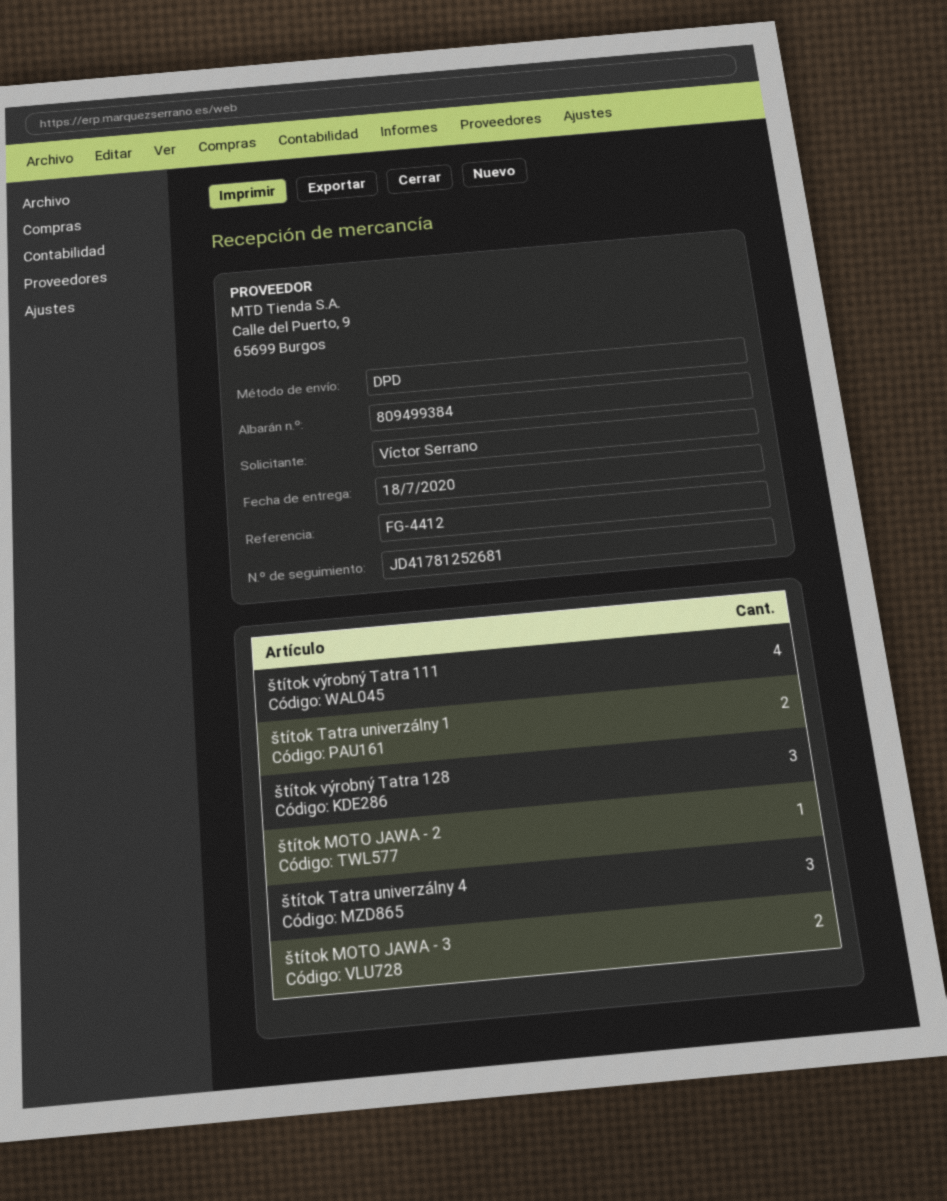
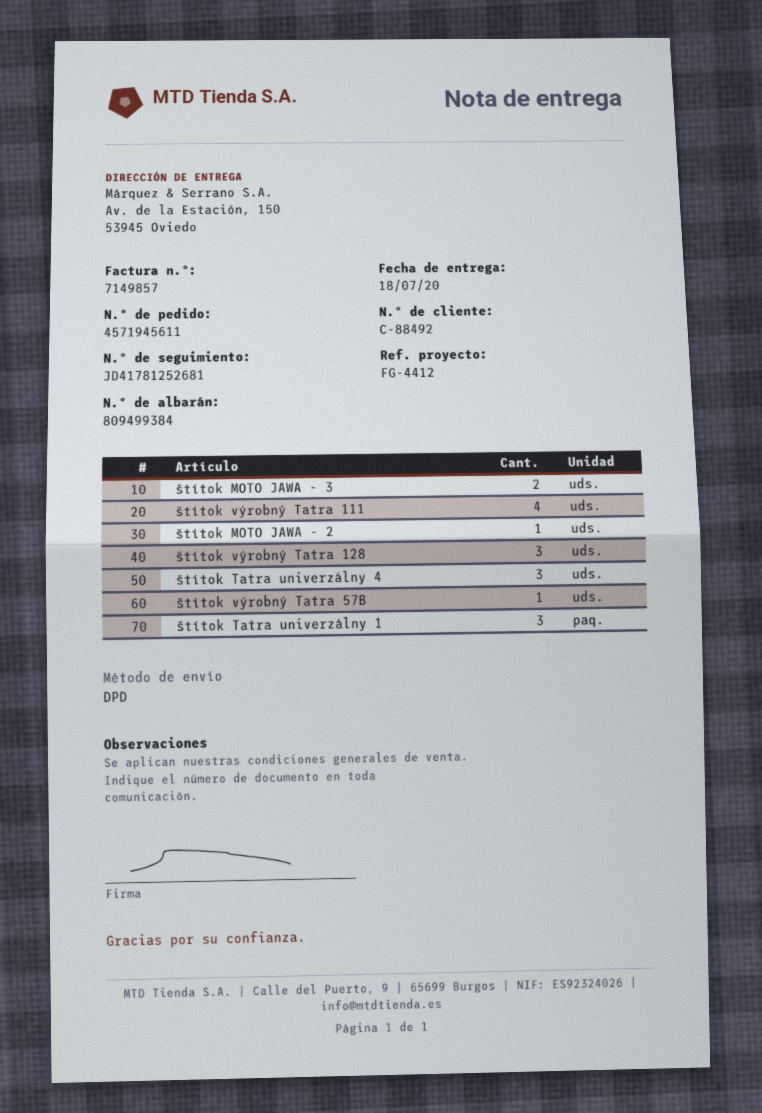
štítok Tatra univerzálny 1: 2 -> 3
štítok výrobný Tatra 57B: none -> 1

